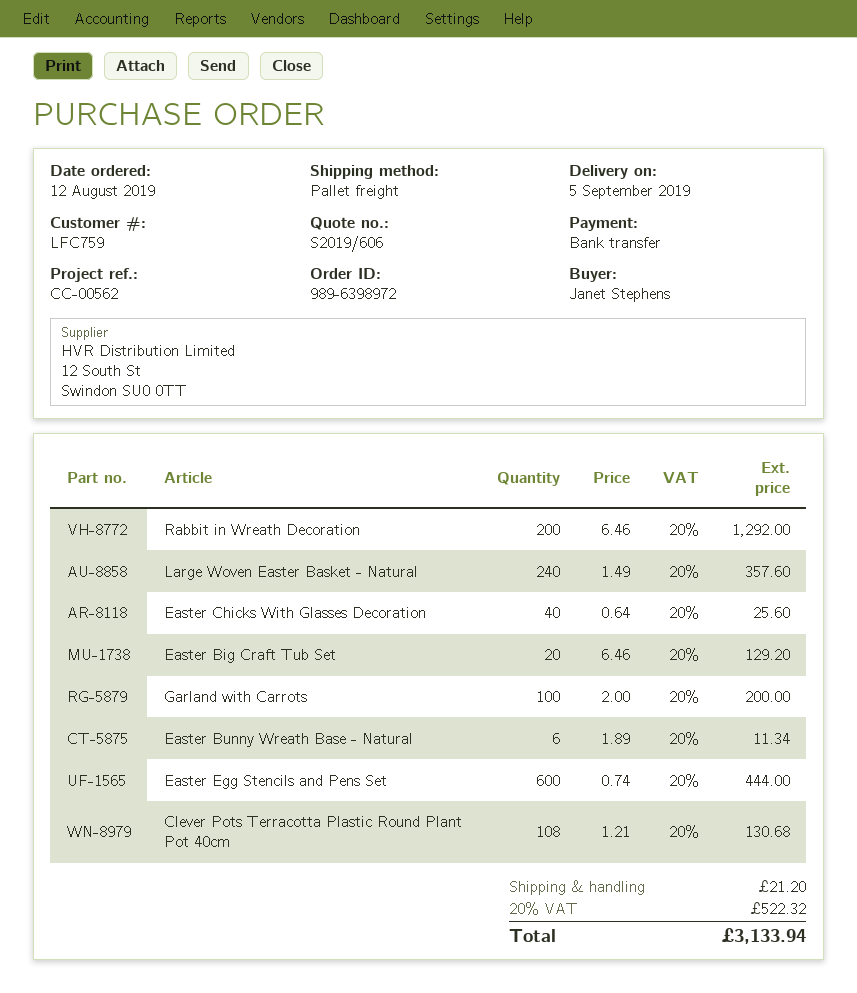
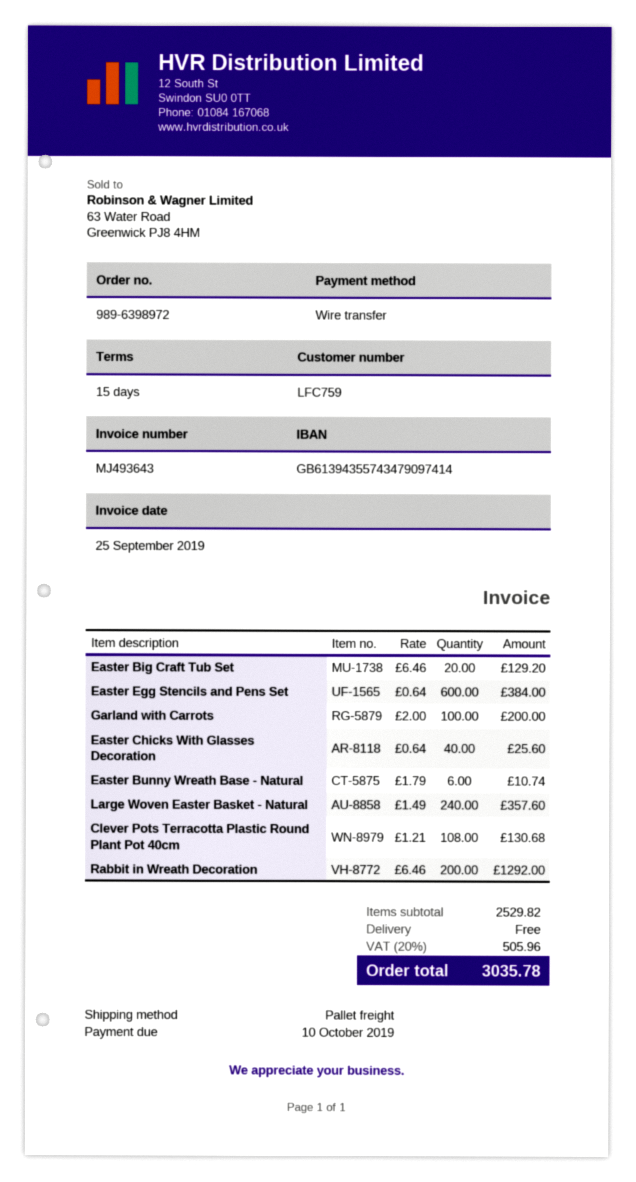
Easter Bunny Wreath Base - Natural: 6 x 1.89 = 11.34 -> 6 x 1.79 = 10.74
Easter Egg Stencils and Pens Set: 600 x 0.74 = 444.00 -> 600 x 0.64 = 384.00
shipping: 21.20 -> 0.00
tax: 20% = 522.32 -> 20% = 505.96
total: 3133.94 -> 3035.78

